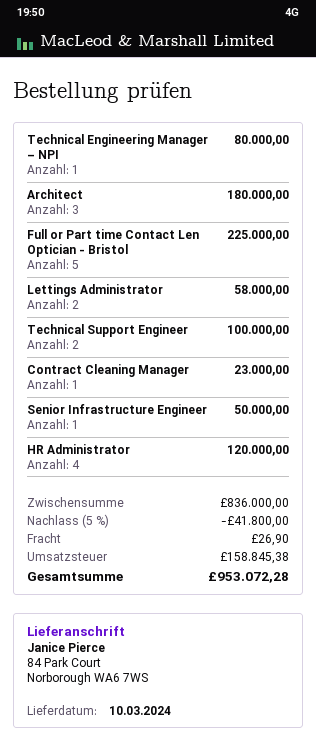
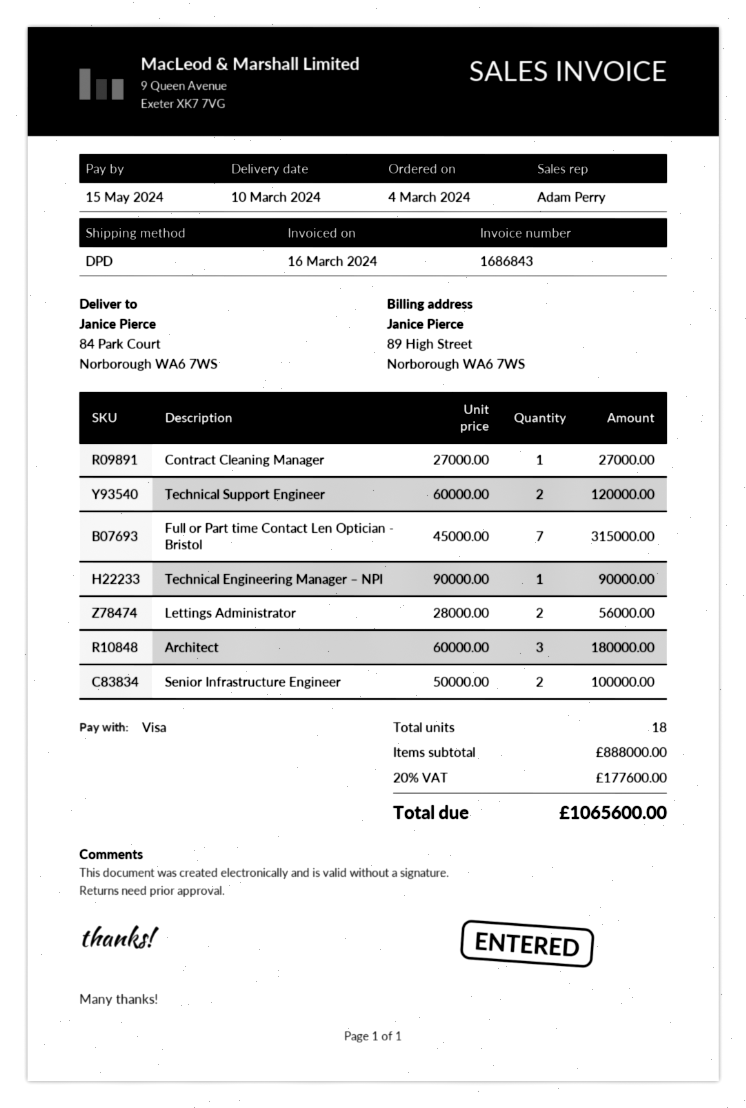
Technical Engineering Manager – NPI: 1 for 80000.00 -> 1 for 90000.00
Full or Part time Contact Len Optician - Bristol: 5 for 225000.00 -> 7 for 315000.00
Lettings Administrator: 2 for 58000.00 -> 2 for 56000.00
Technical Support Engineer: 2 for 100000.00 -> 2 for 120000.00
Contract Cleaning Manager: 1 for 23000.00 -> 1 for 27000.00
Senior Infrastructure Engineer: 1 for 50000.00 -> 2 for 100000.00
HR Administrator: 4 for 120000.00 -> none
subtotal: 836000.00 -> 888000.00
discount: 5% = 41800.00 -> none
shipping: 26.90 -> none
tax: 158845.38 -> 177600.00
total: 953072.28 -> 1065600.00

